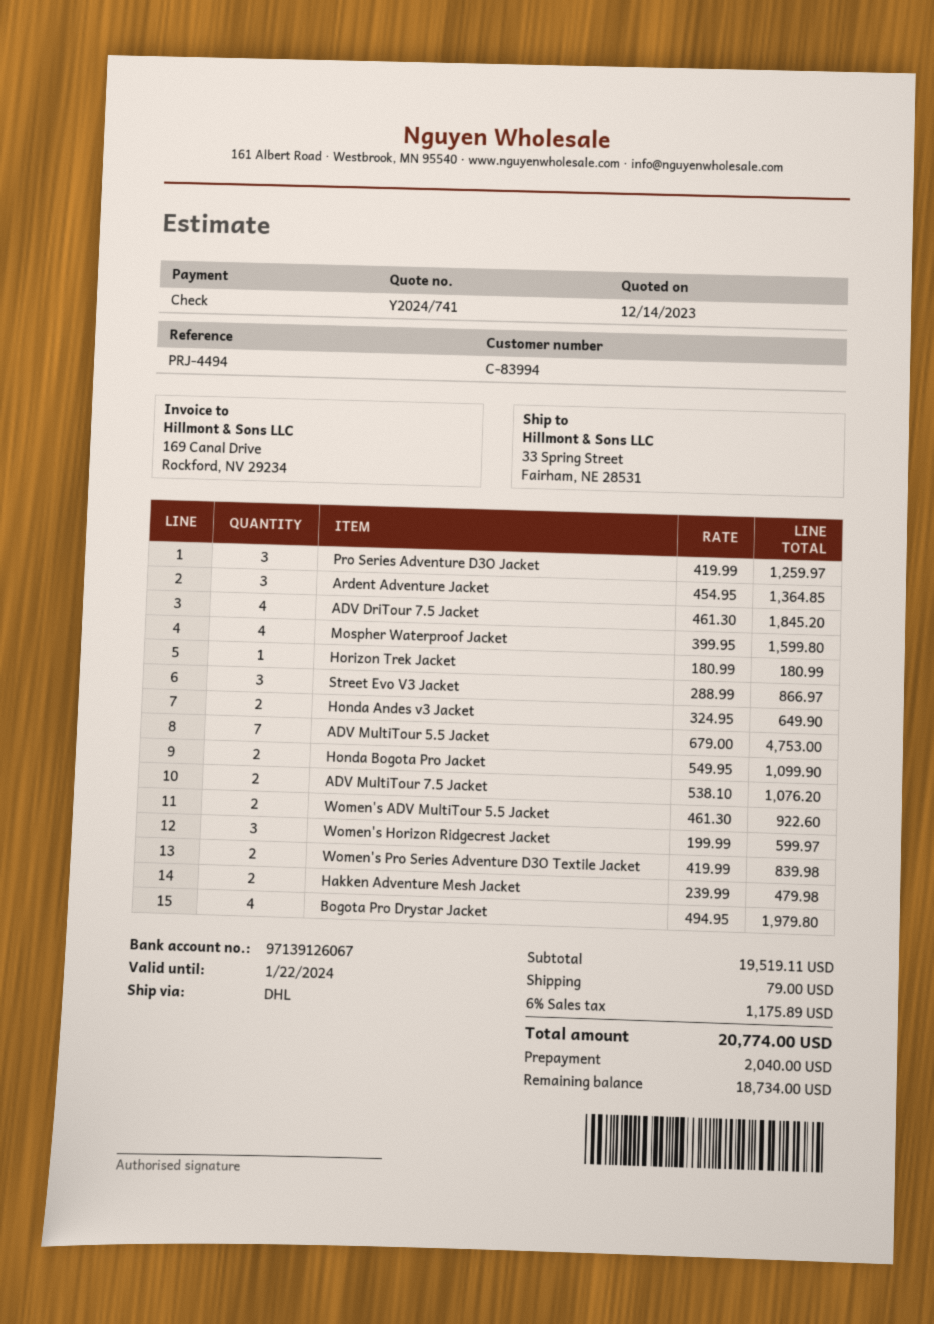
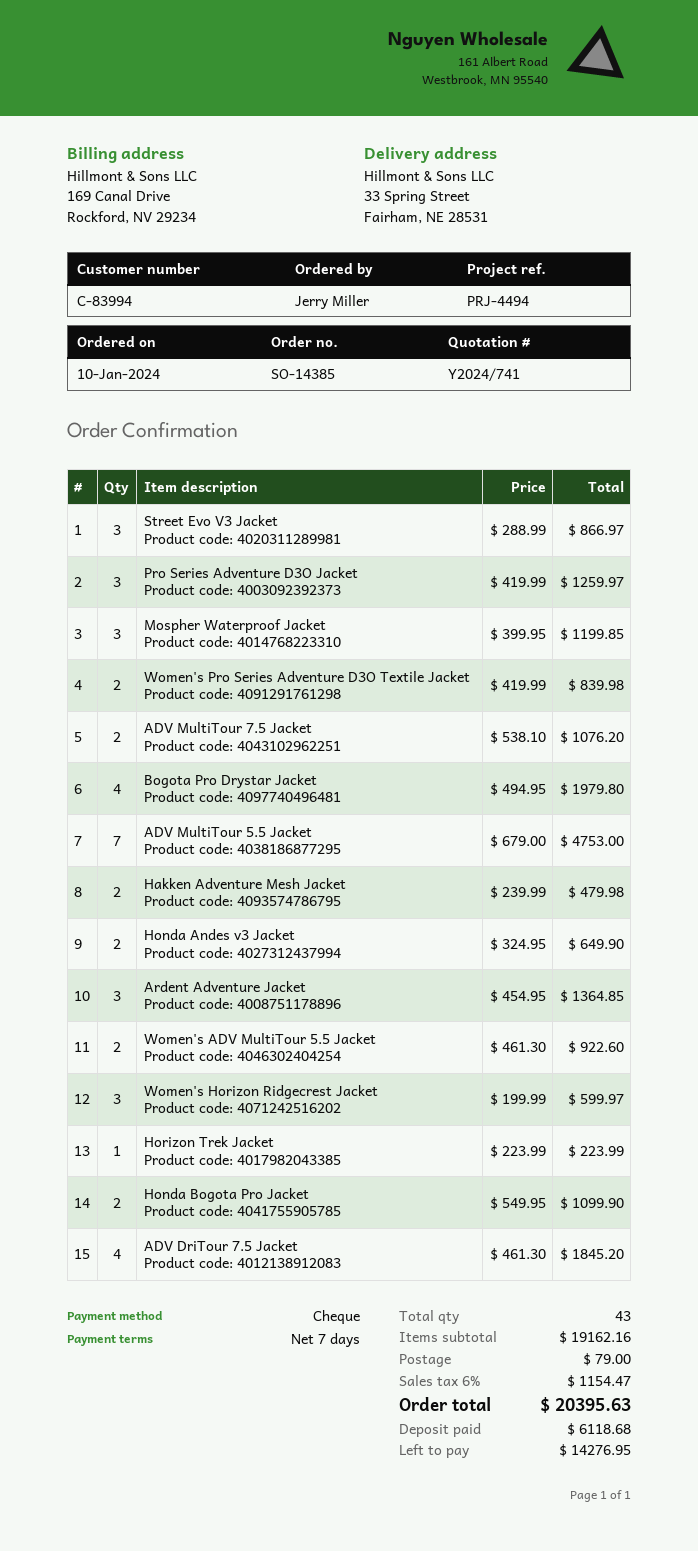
Mospher Waterproof Jacket: 4 x 399.95 = 1599.80 -> 3 x 399.95 = 1199.85
Horizon Trek Jacket: 1 x 180.99 = 180.99 -> 1 x 223.99 = 223.99
subtotal: 19519.11 -> 19162.16
tax: 6% = 1175.89 -> 6% = 1154.47
total: 20774.00 -> 20395.63
deposit: 2040.00 -> 6118.68
balance: 18734.00 -> 14276.95

